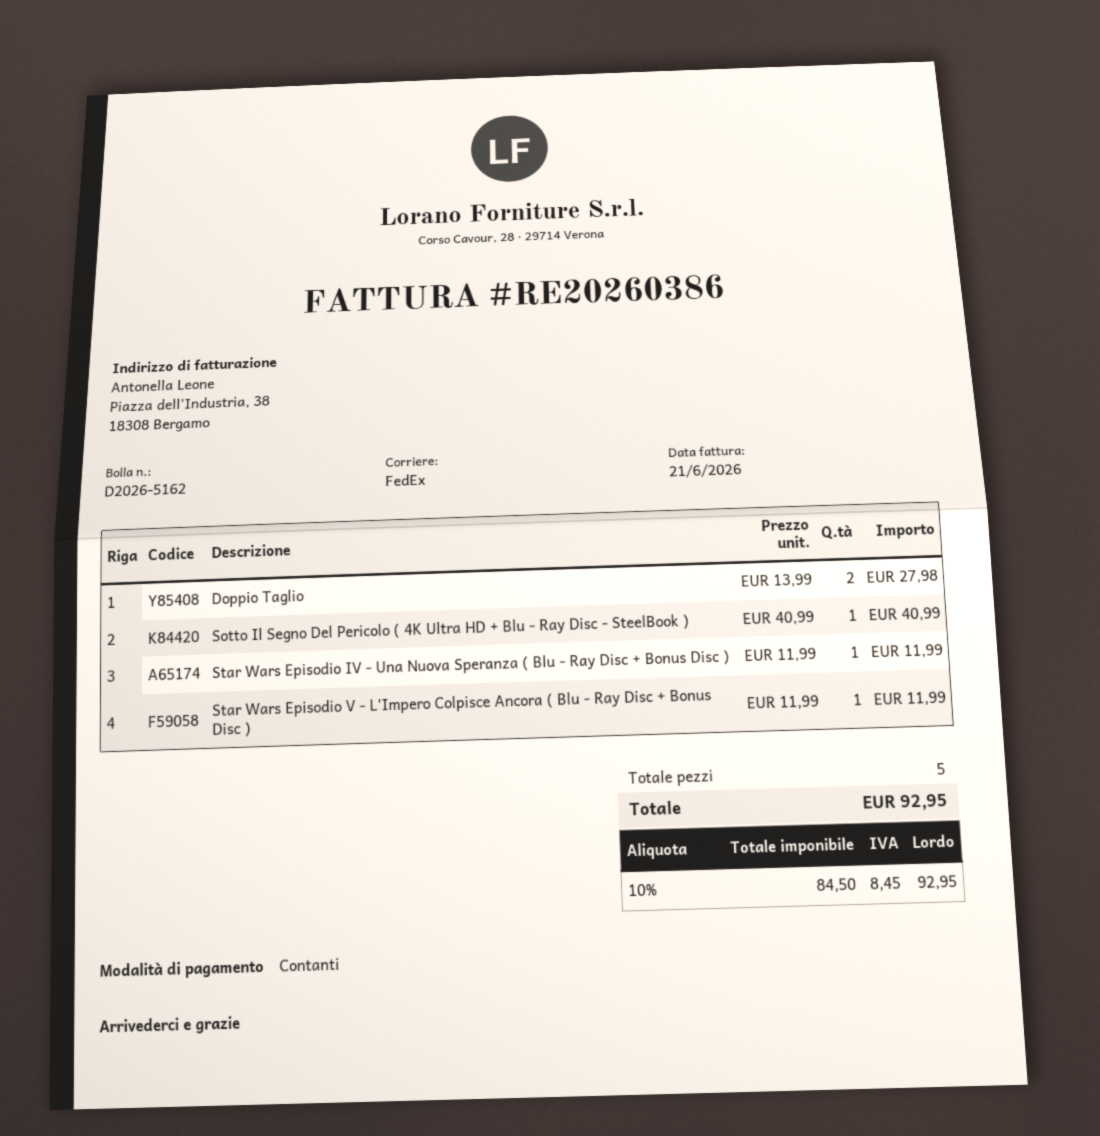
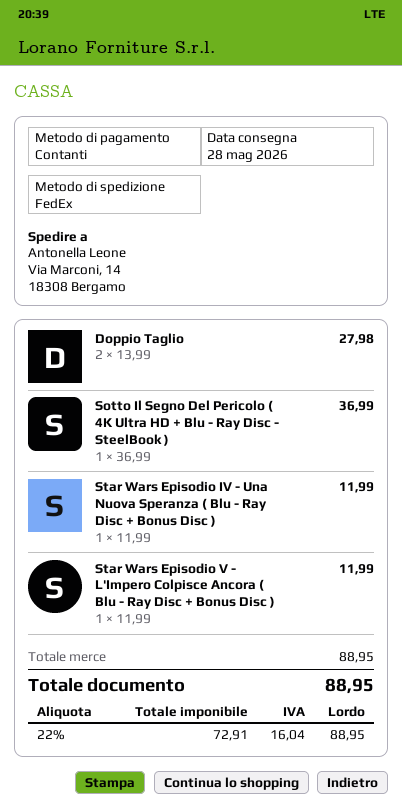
Sotto Il Segno Del Pericolo ( 4K Ultra HD + Blu - Ray Disc - SteelBook ): 1 x 40.99 = 40.99 -> 1 x 36.99 = 36.99
net: 84.50 -> 72.91
tax: 10% = 8.45 -> 22% = 16.04
total: 92.95 -> 88.95

